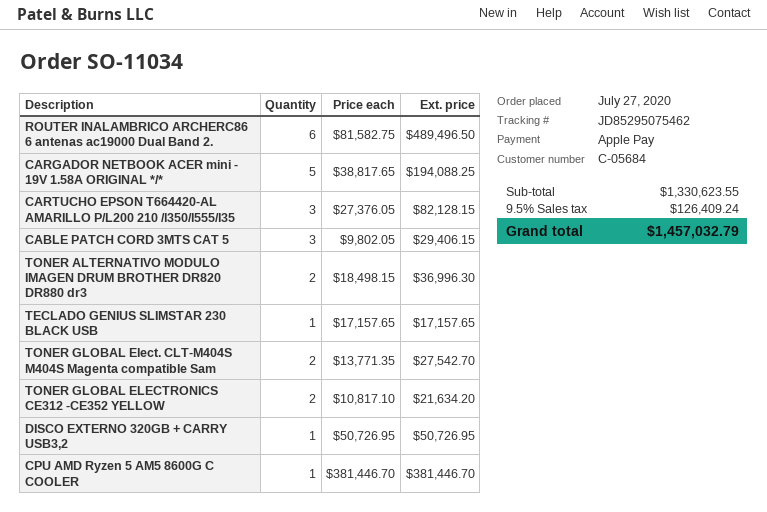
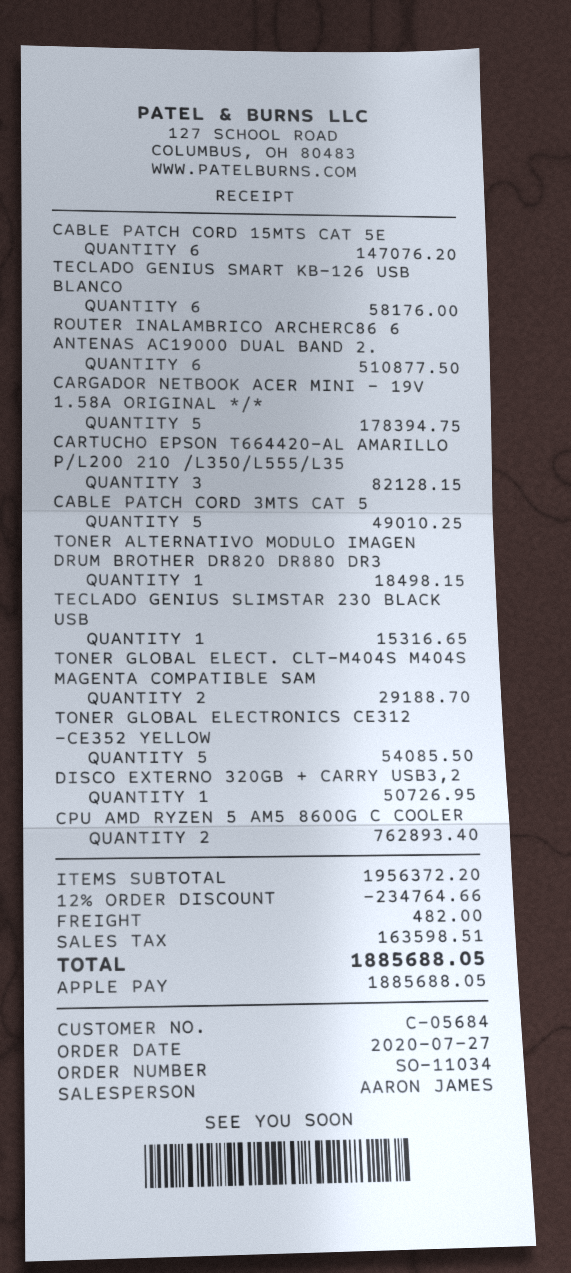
ROUTER INALAMBRICO ARCHERC86 6 antenas ac19000 Dual Band 2.: 6 for 489496.50 -> 6 for 510877.50
CARGADOR NETBOOK ACER mini - 19V 1.58A ORIGINAL */*: 5 for 194088.25 -> 5 for 178394.75
CABLE PATCH CORD 3MTS CAT 5: 3 for 29406.15 -> 5 for 49010.25
TONER ALTERNATIVO MODULO IMAGEN DRUM BROTHER DR820 DR880 dr3: 2 for 36996.30 -> 1 for 18498.15
TECLADO GENIUS SLIMSTAR 230 BLACK USB: 1 for 17157.65 -> 1 for 15316.65
TONER GLOBAL Elect. CLT-M404S M404S Magenta compatible Sam: 2 for 27542.70 -> 2 for 29188.70
TONER GLOBAL ELECTRONICS CE312 -CE352 YELLOW: 2 for 21634.20 -> 5 for 54085.50
CPU AMD Ryzen 5 AM5 8600G C COOLER: 1 for 381446.70 -> 2 for 762893.40
CABLE PATCH CORD 15MTS CAT 5E: none -> 6 for 147076.20
TECLADO GENIUS SMART KB-126 USB BLANCO: none -> 6 for 58176.00
subtotal: 1330623.55 -> 1956372.20
discount: none -> 12% = 234764.66
shipping: none -> 482.00
tax: 126409.24 -> 163598.51
total: 1457032.79 -> 1885688.05

